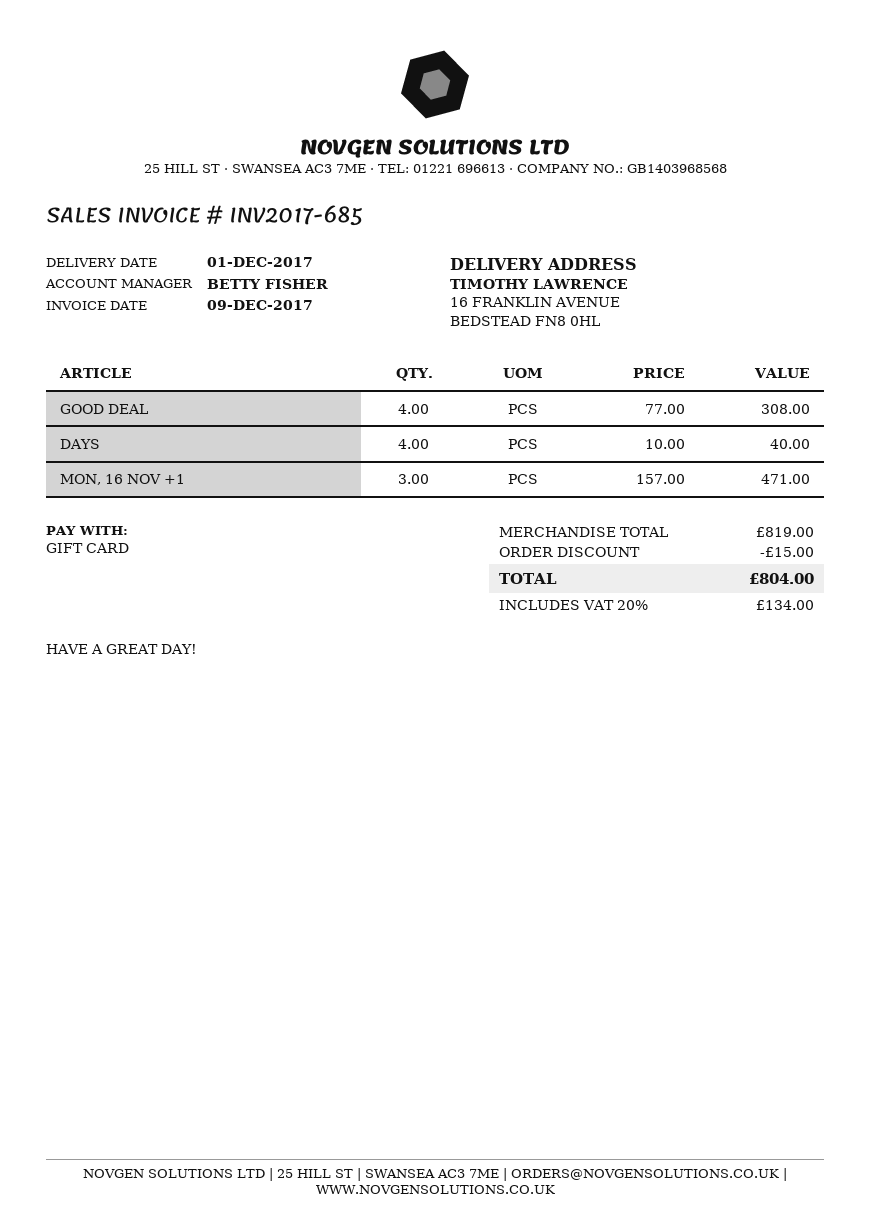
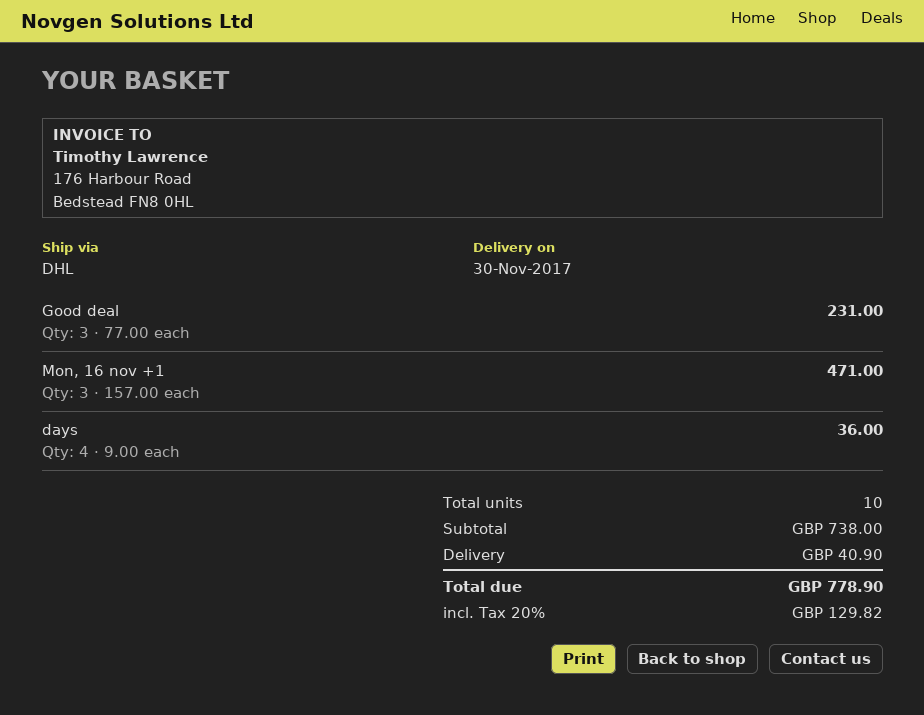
delivery date: 2017-12-01 -> 2017-11-30
GOOD DEAL: 4 x 77.00 = 308.00 -> 3 x 77.00 = 231.00
DAYS: 4 x 10.00 = 40.00 -> 4 x 9.00 = 36.00
subtotal: 819.00 -> 738.00
discount: 15.00 -> none
shipping: none -> 40.90
tax: 20% = 134.00 -> 20% = 129.82
total: 804.00 -> 778.90

